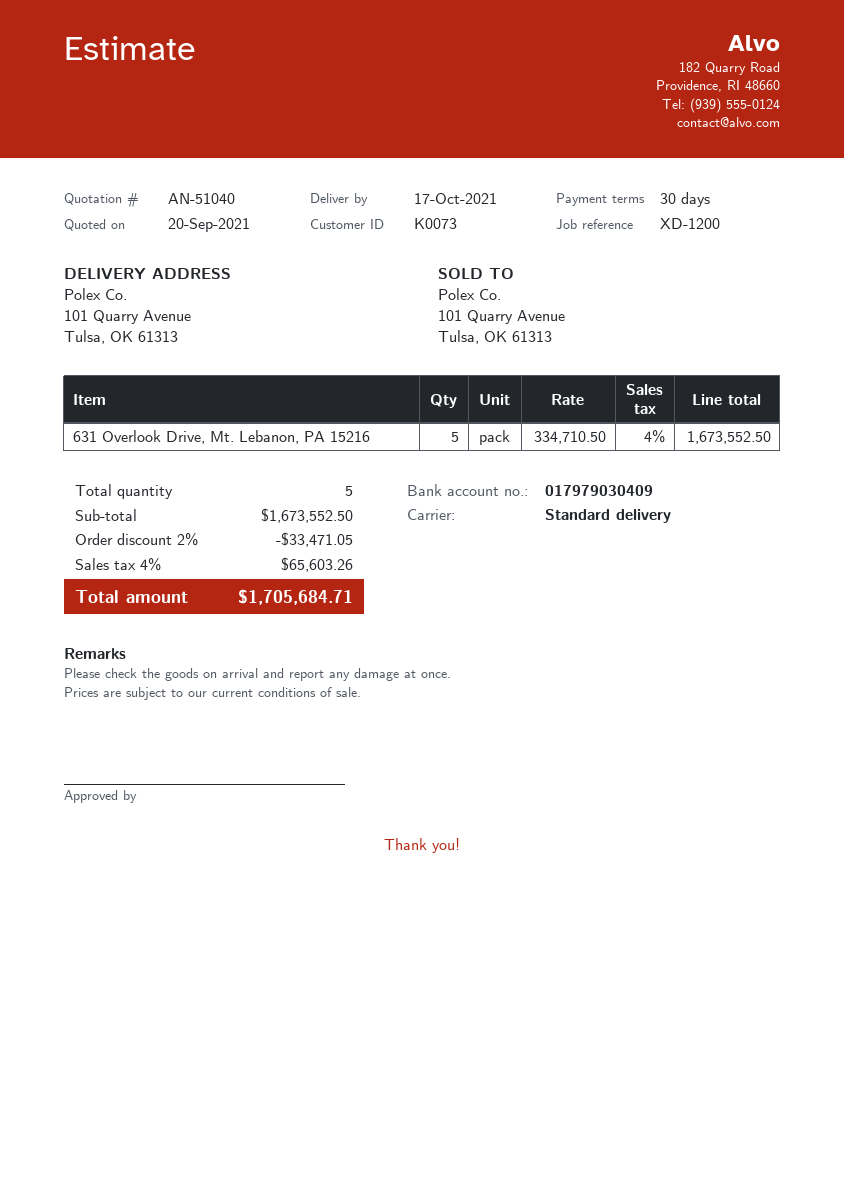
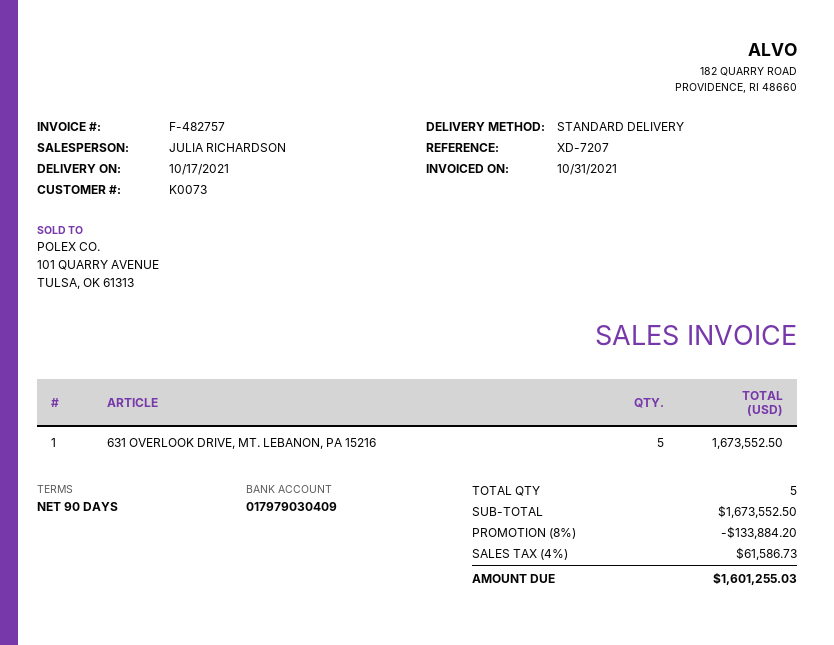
payment terms: 30 days -> 90 days
reference: XD-1200 -> XD-7207
discount: 2% = 33471.05 -> 8% = 133884.20
tax: 4% = 65603.26 -> 4% = 61586.73
total: 1705684.71 -> 1601255.03

